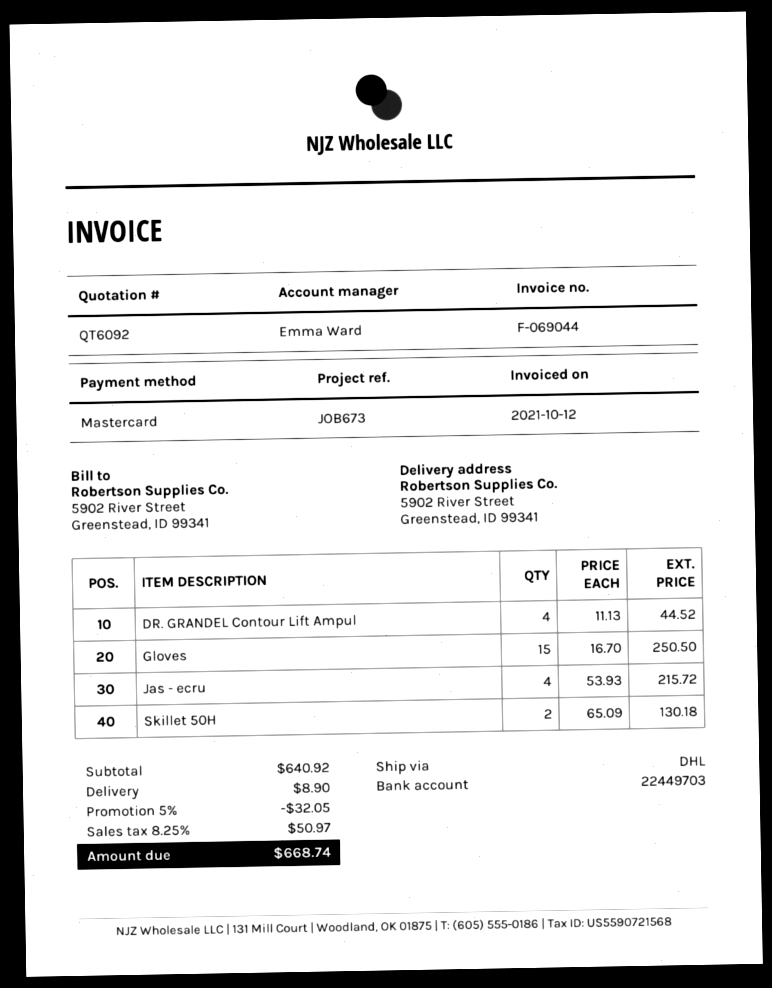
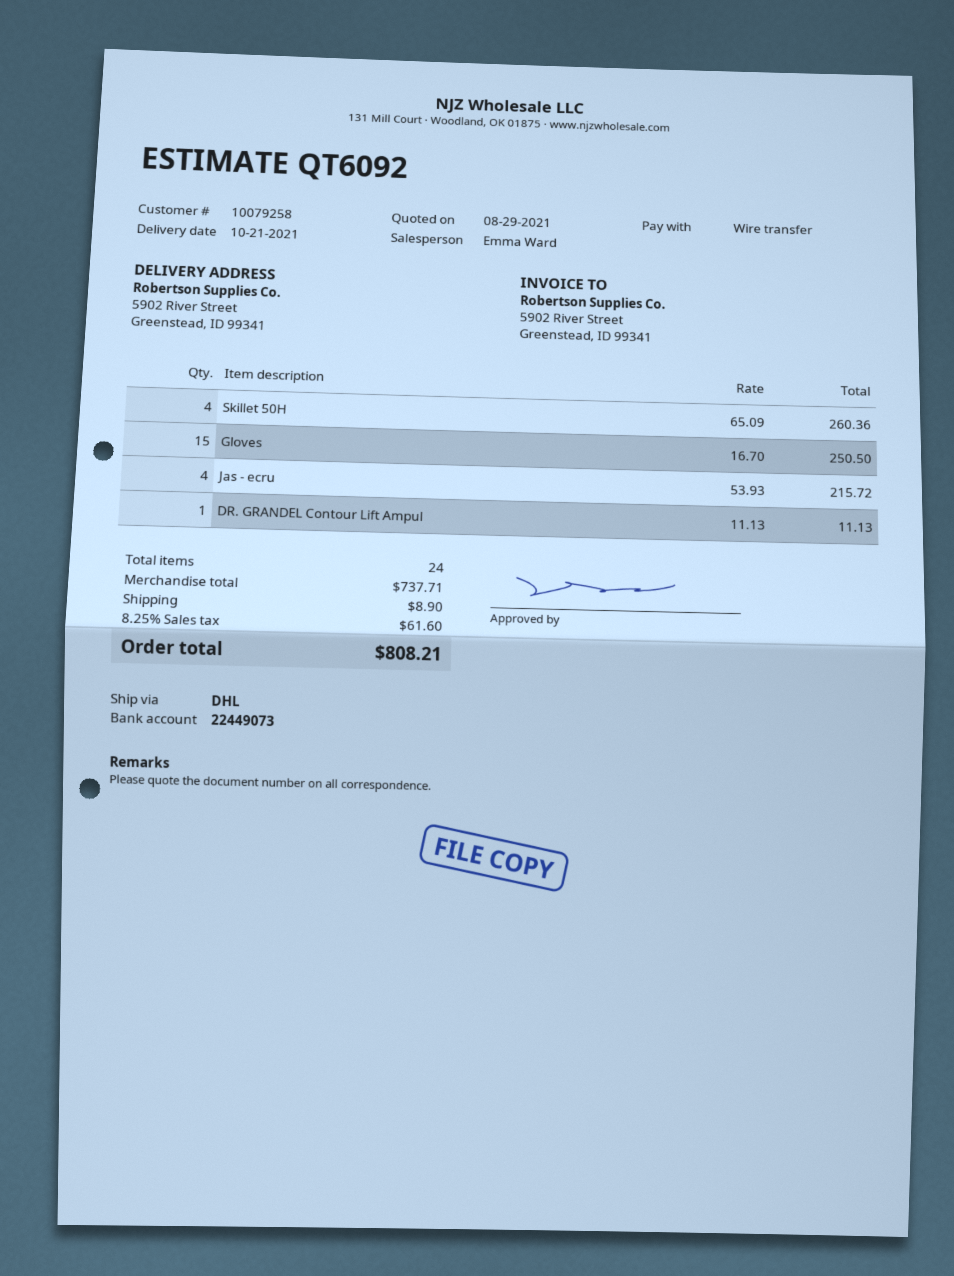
payment method: Mastercard -> bank transfer
bank account: 22449703 -> 22449073
DR. GRANDEL Contour Lift Ampul: 4 x 11.13 = 44.52 -> 1 x 11.13 = 11.13
Skillet 50H: 2 x 65.09 = 130.18 -> 4 x 65.09 = 260.36
subtotal: 640.92 -> 737.71
discount: 5% = 32.05 -> none
tax: 8.25% = 50.97 -> 8.25% = 61.60
total: 668.74 -> 808.21

